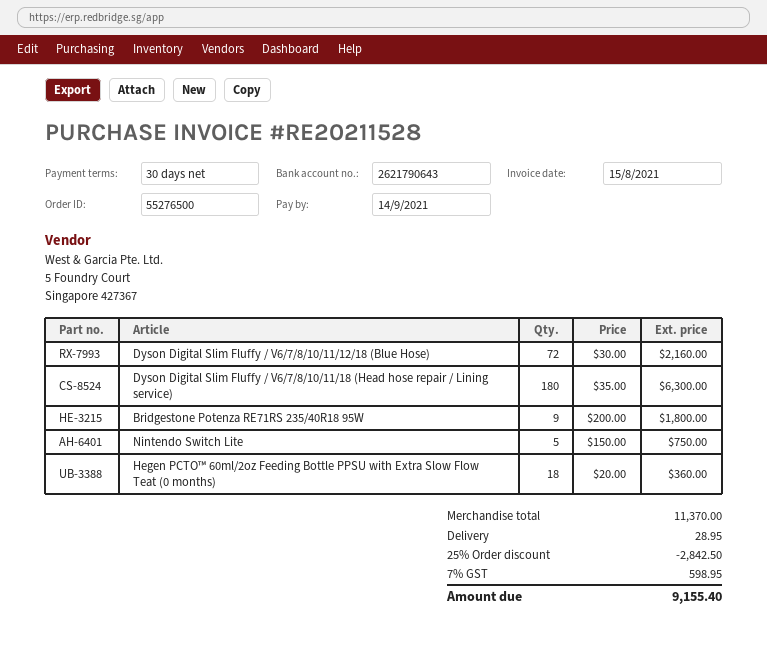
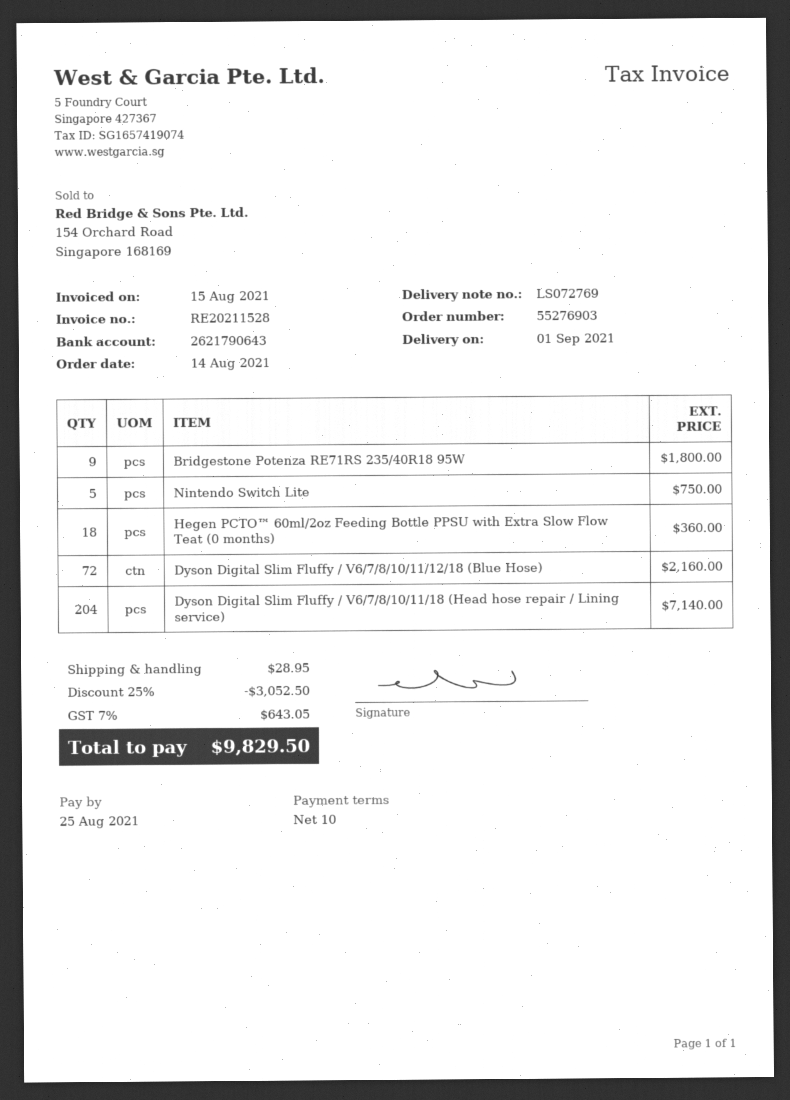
order number: 55276500 -> 55276903
payment terms: 30 days -> 10 days
due date: 2021-09-14 -> 2021-08-25
Dyson Digital Slim Fluffy / V6/7/8/10/11/18 (Head hose repair / Lining service): 180 for 6300.00 -> 204 for 7140.00
discount: 25% = 2842.50 -> 25% = 3052.50
tax: 7% = 598.95 -> 7% = 643.05
total: 9155.40 -> 9829.50

